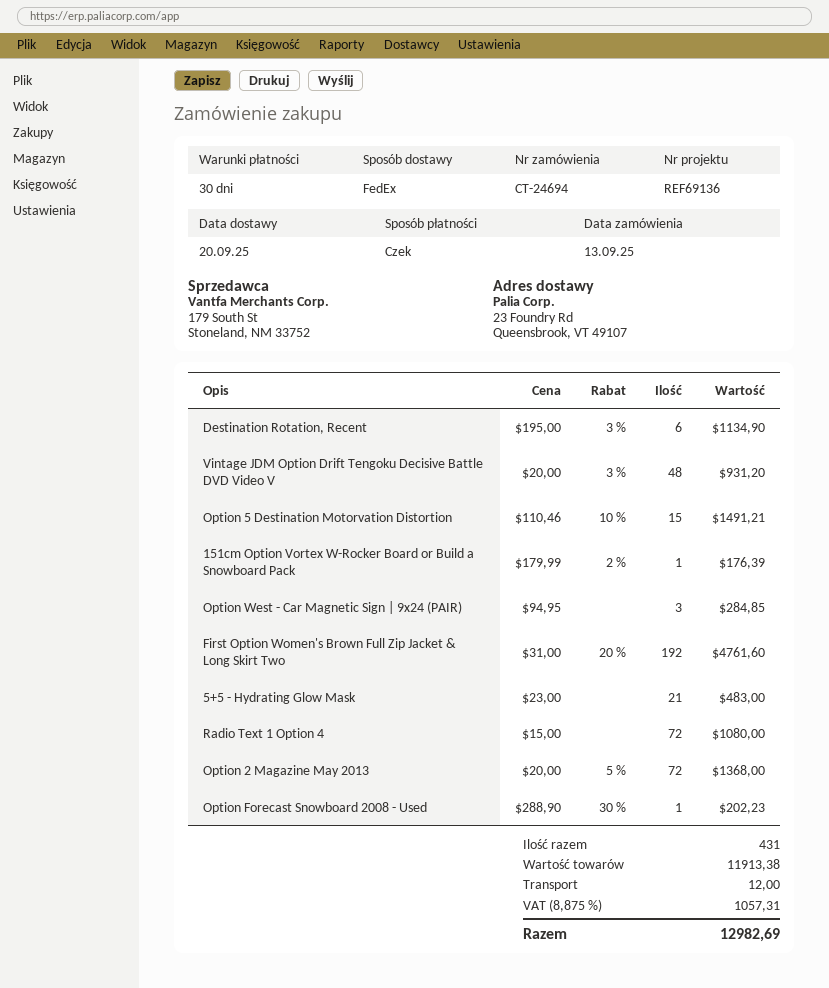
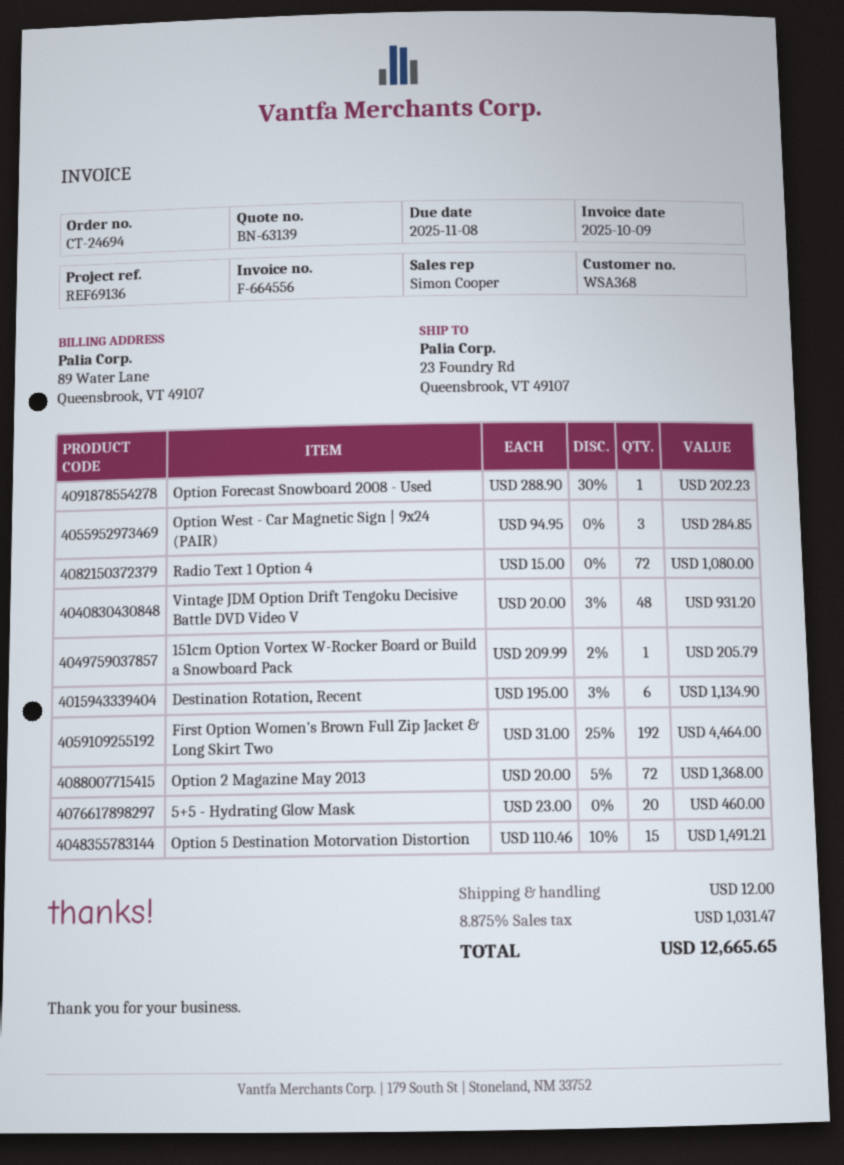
151cm Option Vortex W-Rocker Board or Build a Snowboard Pack: 1 x 179.99 - 2% = 176.39 -> 1 x 209.99 - 2% = 205.79
First Option Women's Brown Full Zip Jacket & Long Skirt Two: 192 x 31.00 - 20% = 4761.60 -> 192 x 31.00 - 25% = 4464.00
5+5 - Hydrating Glow Mask: 21 x 23.00 = 483.00 -> 20 x 23.00 = 460.00
tax: 8.875% = 1057.31 -> 8.875% = 1031.47
total: 12982.69 -> 12665.65

